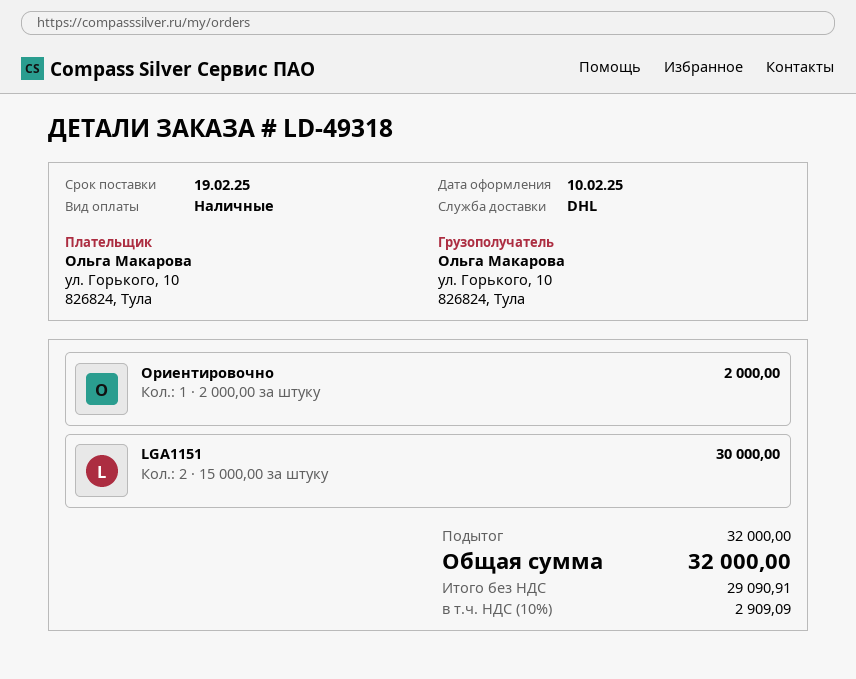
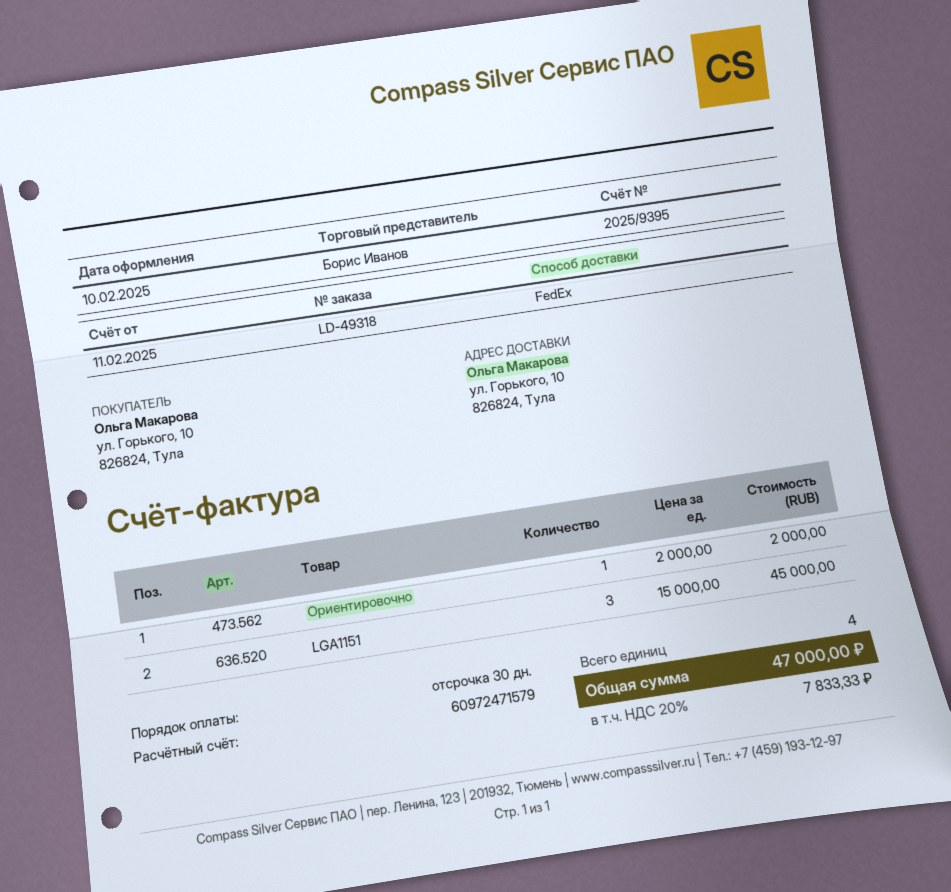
shipping method: DHL -> FedEx
LGA1151: 2 x 15000.00 = 30000.00 -> 3 x 15000.00 = 45000.00
tax: 10% = 2909.09 -> 20% = 7833.33
total: 32000.00 -> 47000.00

